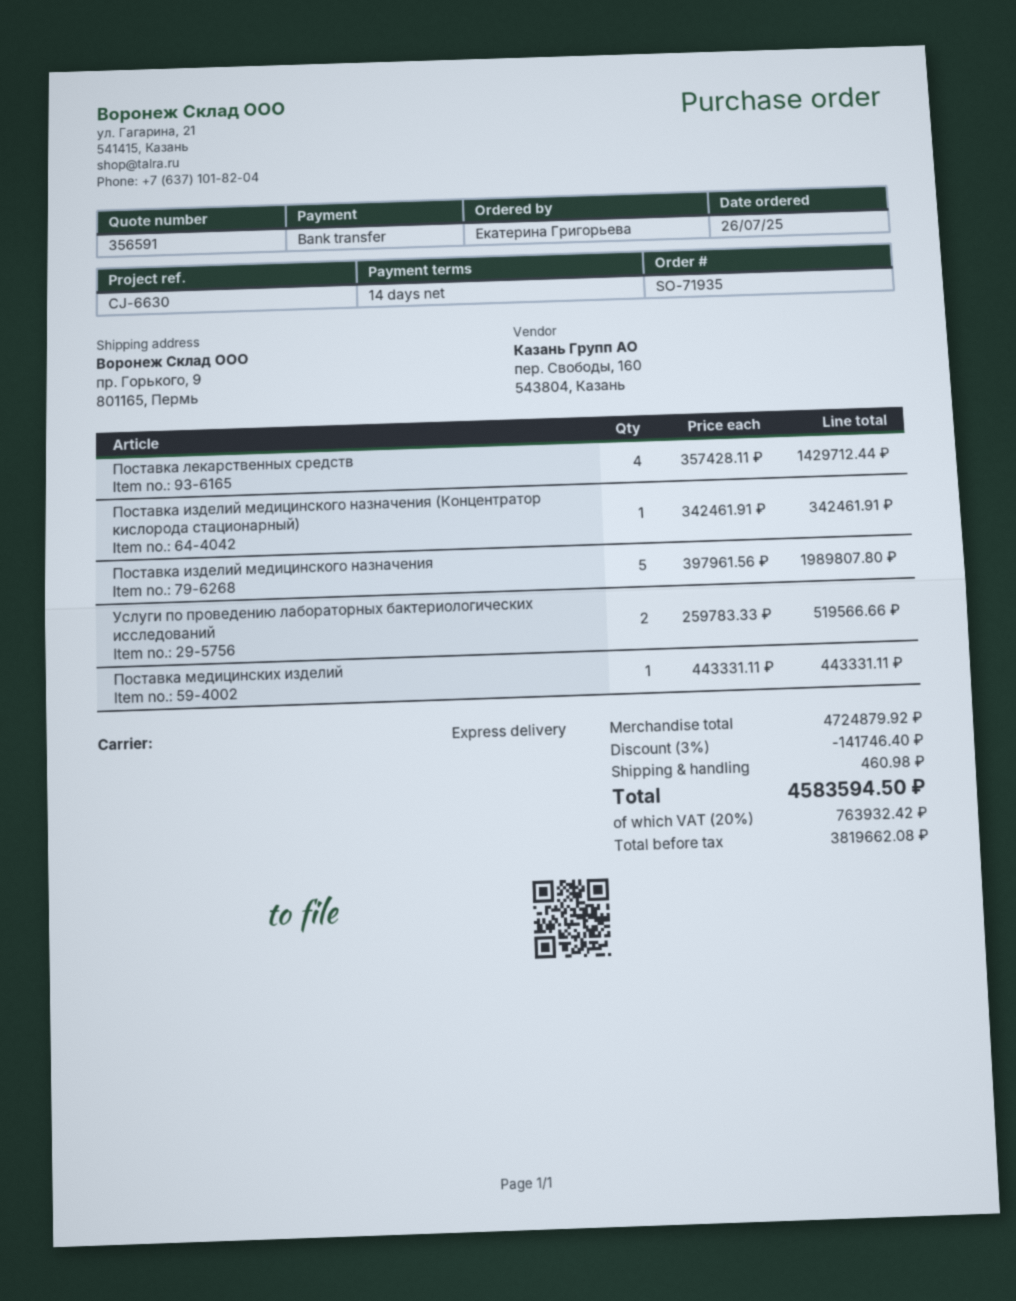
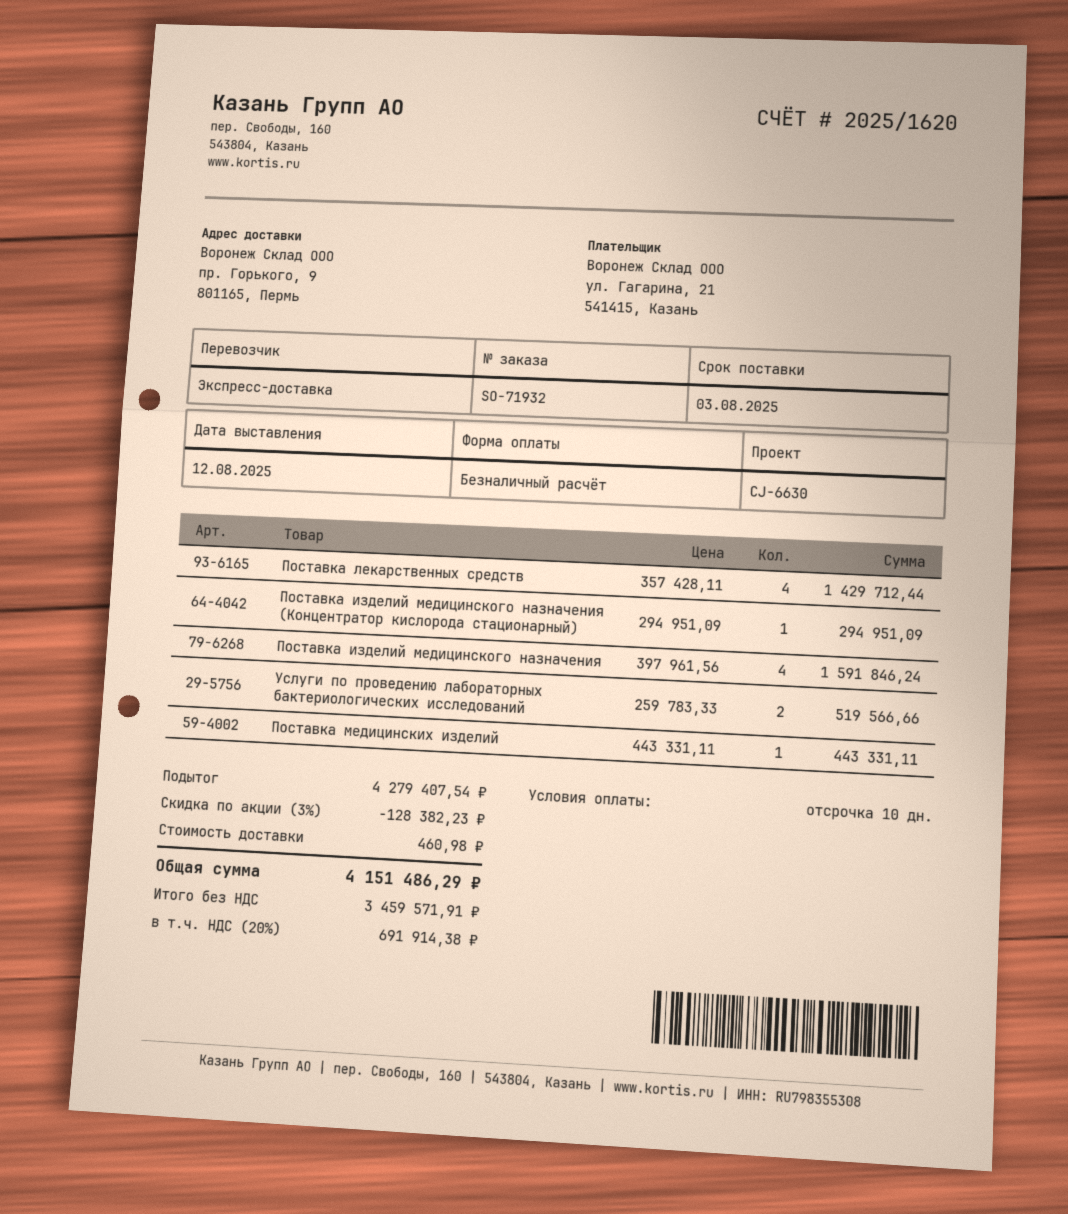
order number: SO-71935 -> SO-71932
payment terms: 14 days -> 10 days
Поставка изделий медицинского назначения (Концентратор кислорода стационарный): 1 x 342461.91 = 342461.91 -> 1 x 294951.09 = 294951.09
Поставка изделий медицинского назначения: 5 x 397961.56 = 1989807.80 -> 4 x 397961.56 = 1591846.24
subtotal: 4724879.92 -> 4279407.54
discount: 3% = 141746.40 -> 3% = 128382.23
net: 3819662.08 -> 3459571.91
tax: 20% = 763932.42 -> 20% = 691914.38
total: 4583594.50 -> 4151486.29

